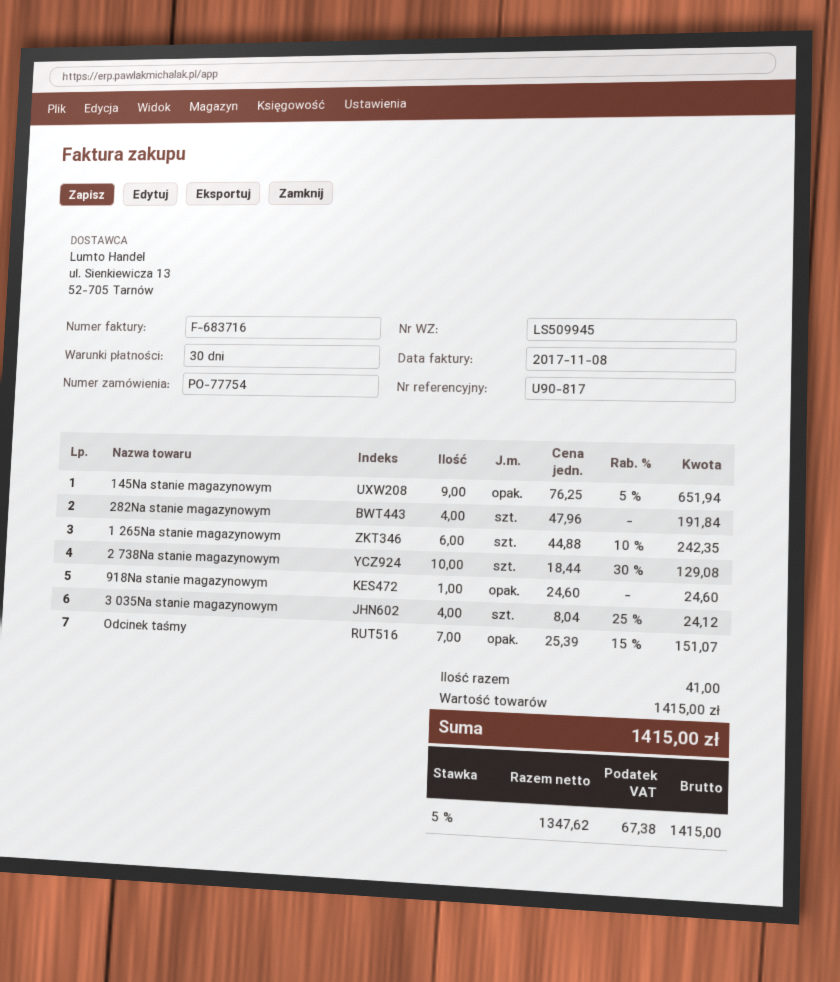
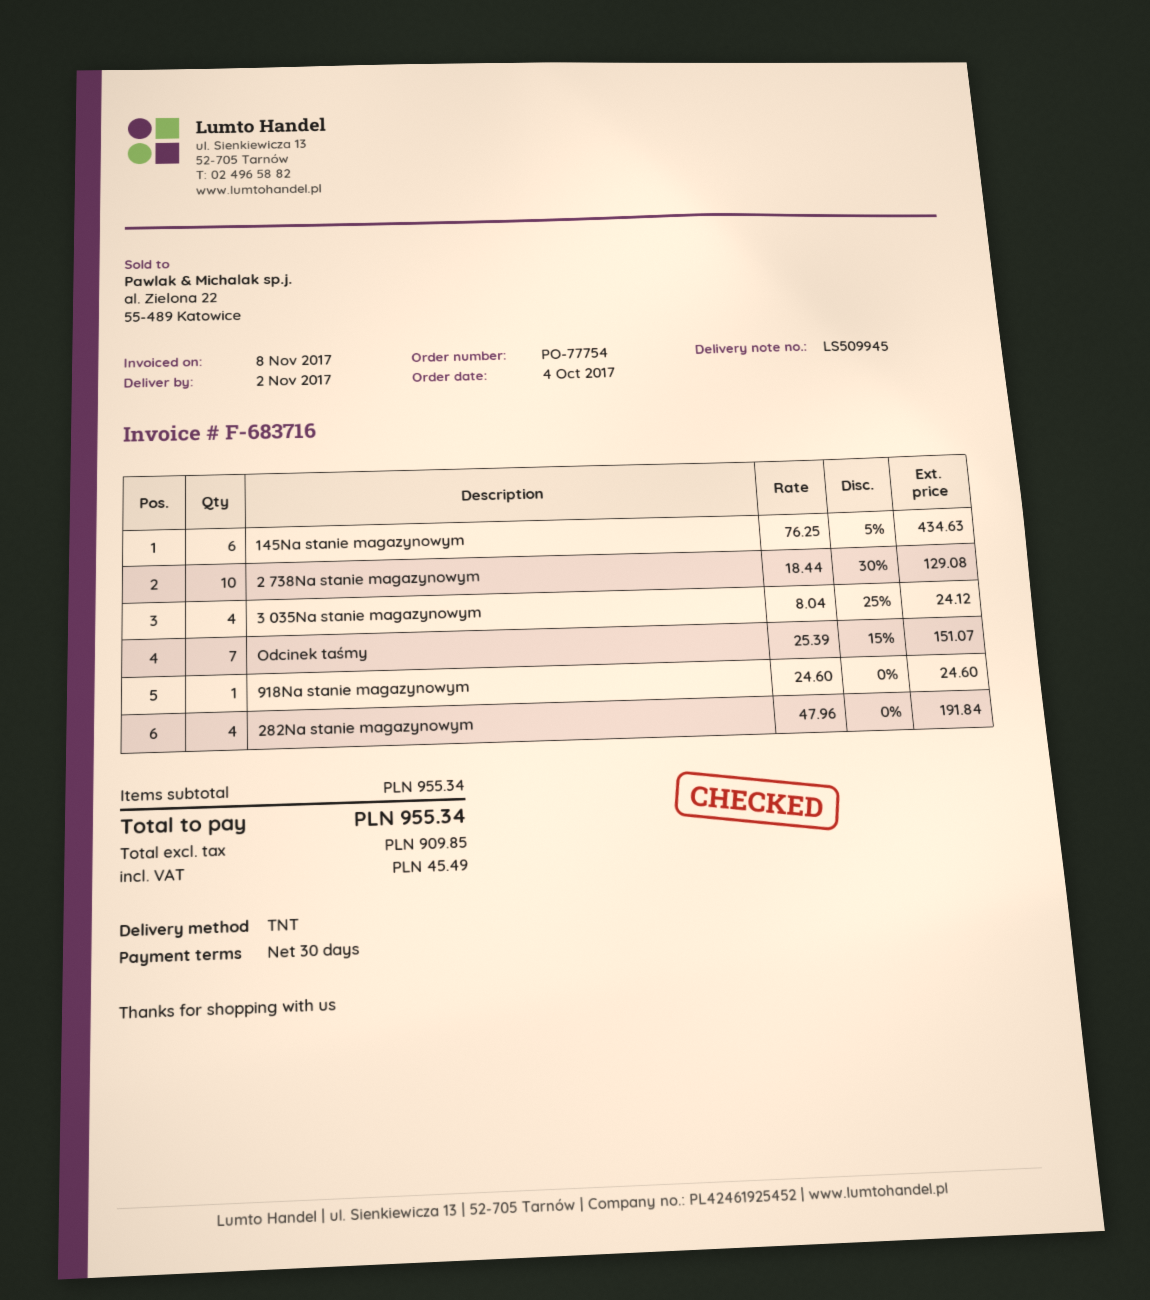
145Na stanie magazynowym: 9 x 76.25 - 5% = 651.94 -> 6 x 76.25 - 5% = 434.63
1 265Na stanie magazynowym: 6 x 44.88 - 10% = 242.35 -> none
subtotal: 1415.00 -> 955.34
net: 1347.62 -> 909.85
tax: 67.38 -> 45.49
total: 1415.00 -> 955.34

